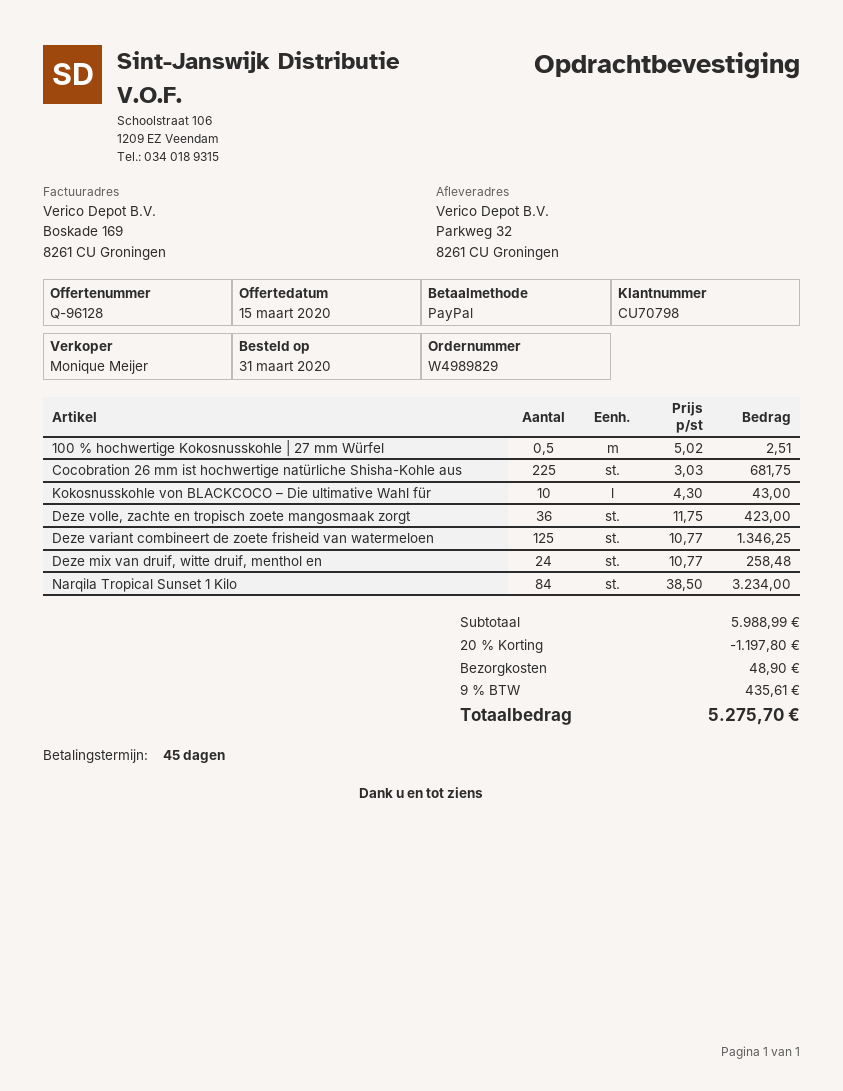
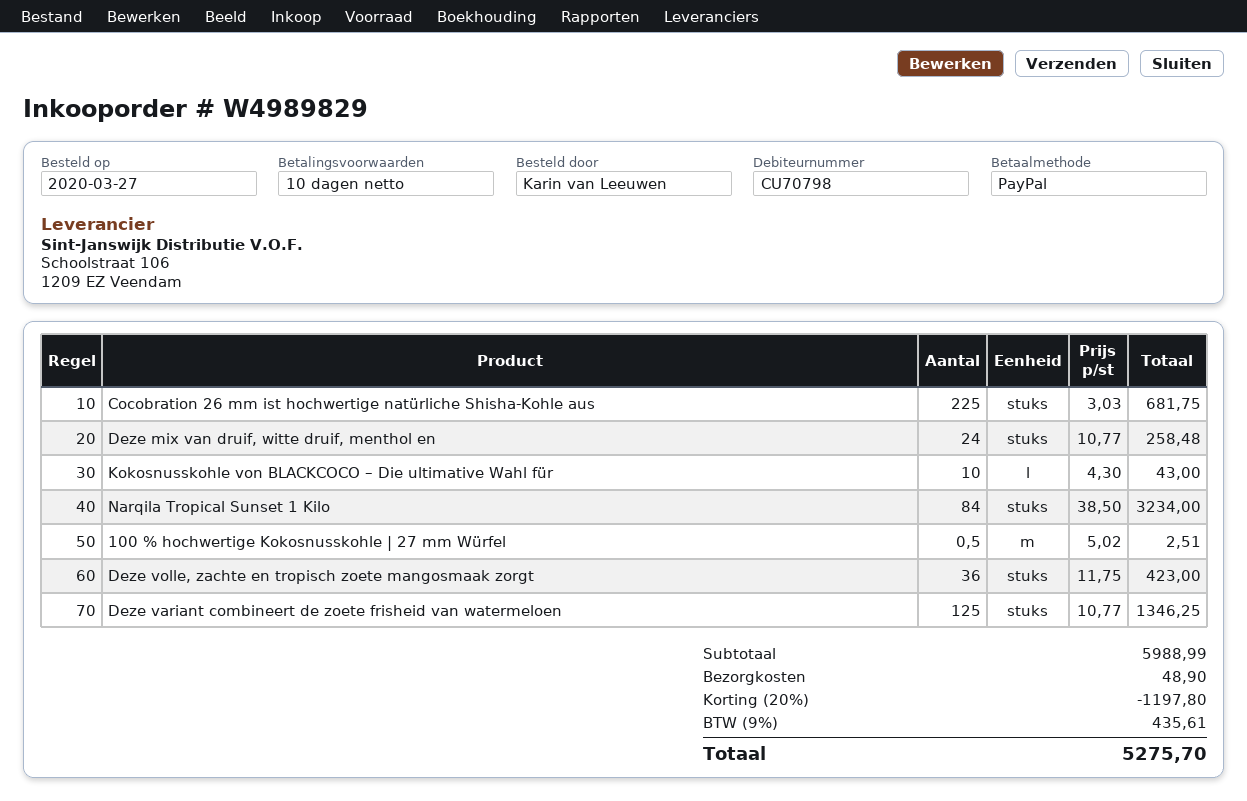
order date: 2020-03-31 -> 2020-03-27
payment terms: 45 days -> 10 days

